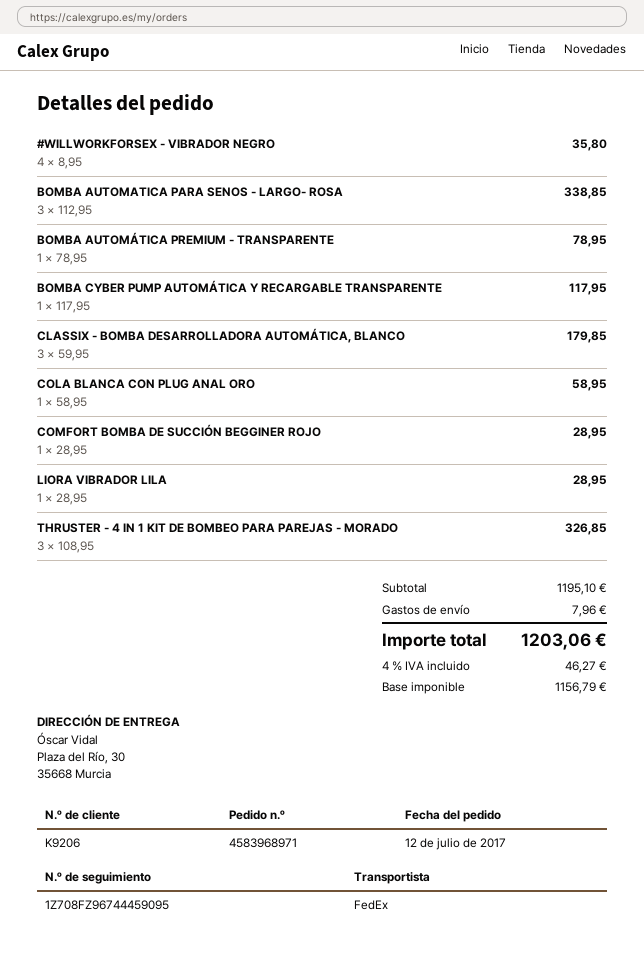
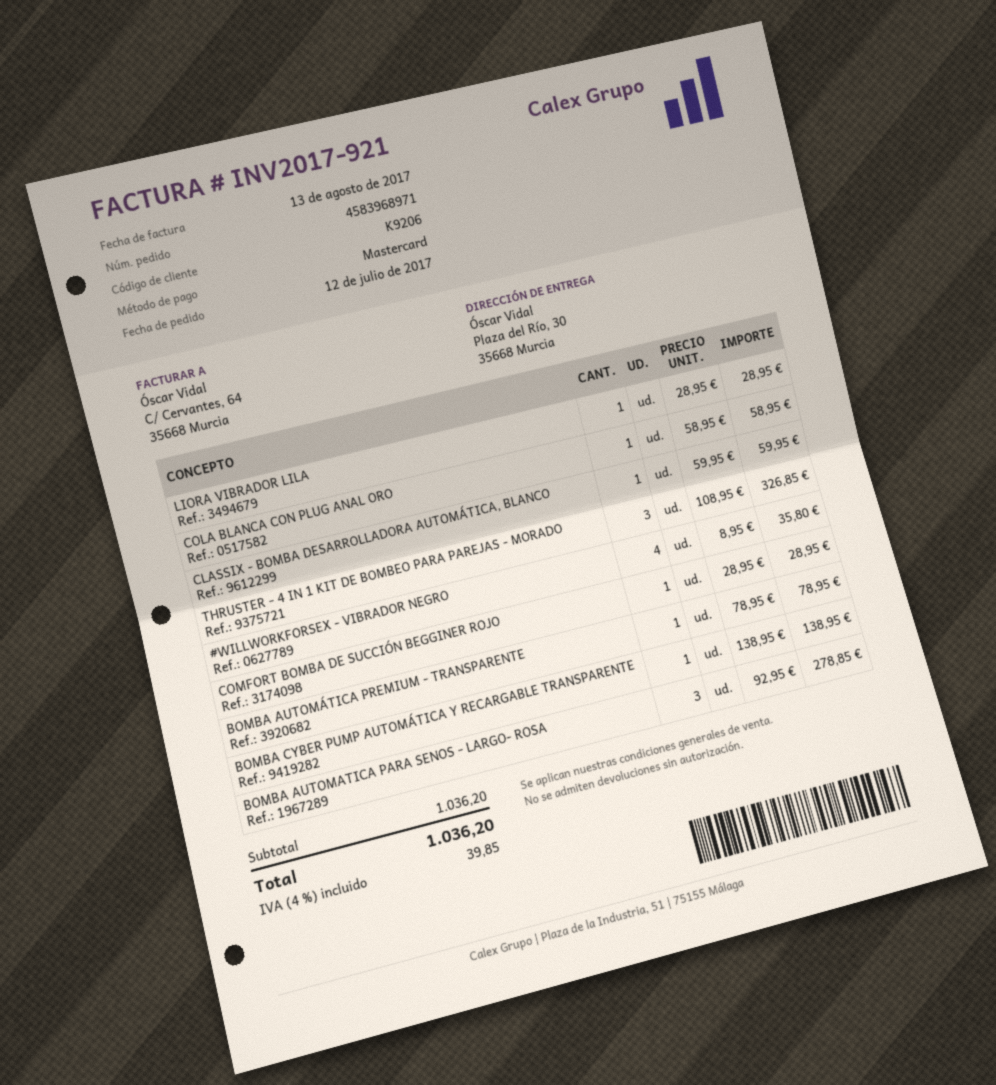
BOMBA AUTOMATICA PARA SENOS - LARGO- ROSA: 3 x 112.95 = 338.85 -> 3 x 92.95 = 278.85
BOMBA CYBER PUMP AUTOMÁTICA Y RECARGABLE TRANSPARENTE: 1 x 117.95 = 117.95 -> 1 x 138.95 = 138.95
CLASSIX - BOMBA DESARROLLADORA AUTOMÁTICA, BLANCO: 3 x 59.95 = 179.85 -> 1 x 59.95 = 59.95
subtotal: 1195.10 -> 1036.20
shipping: 7.96 -> none
tax: 4% = 46.27 -> 4% = 39.85
total: 1203.06 -> 1036.20

